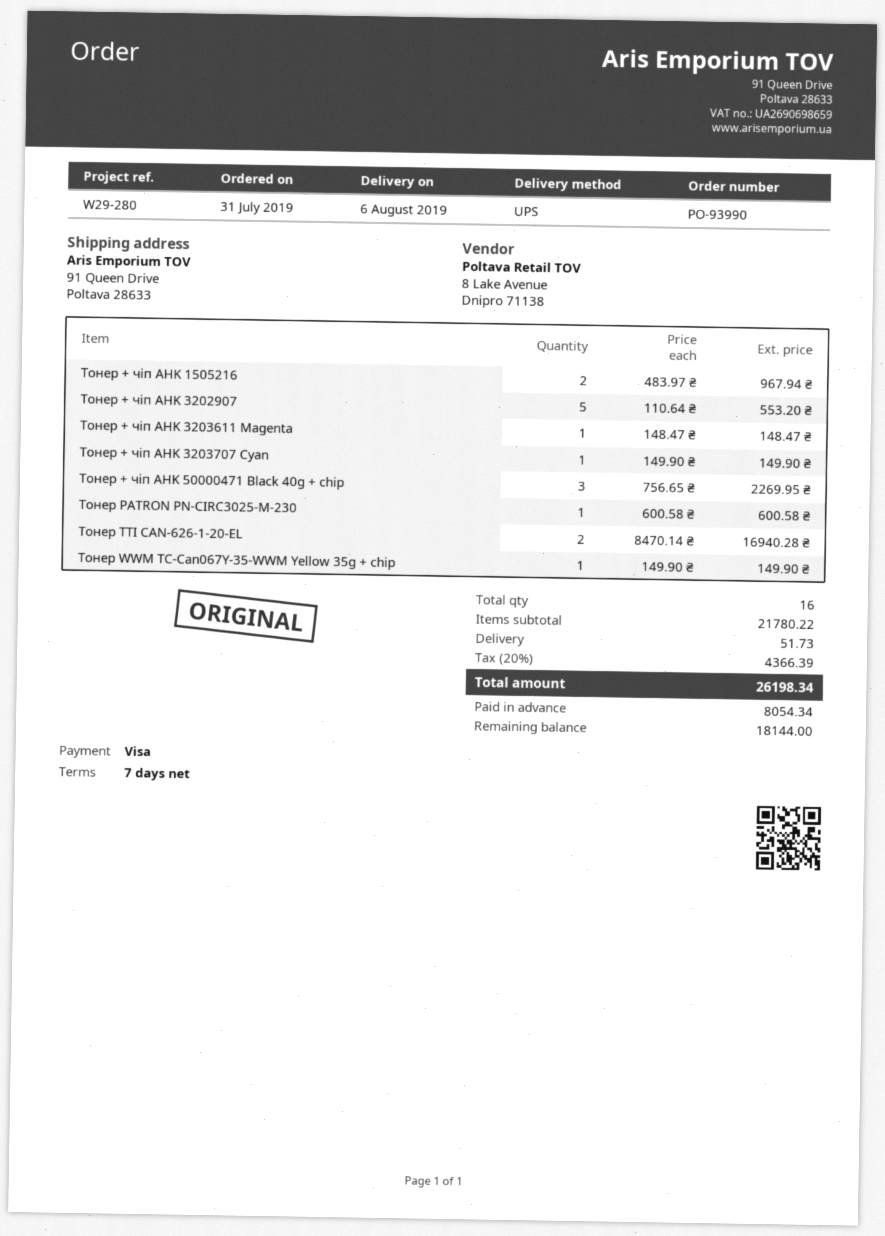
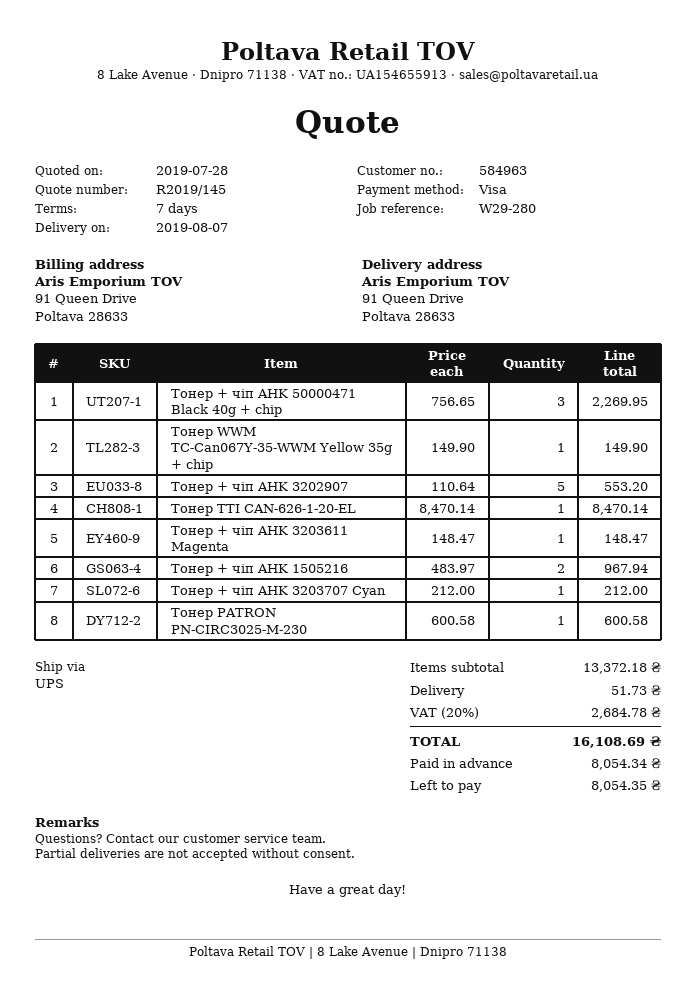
delivery date: 2019-08-06 -> 2019-08-07
Тонер + чіп AHK 3203707 Cyan: 1 x 149.90 = 149.90 -> 1 x 212.00 = 212.00
Тонер TTI CAN-626-1-20-EL: 2 x 8470.14 = 16940.28 -> 1 x 8470.14 = 8470.14
subtotal: 21780.22 -> 13372.18
tax: 20% = 4366.39 -> 20% = 2684.78
total: 26198.34 -> 16108.69
balance: 18144.00 -> 8054.35

